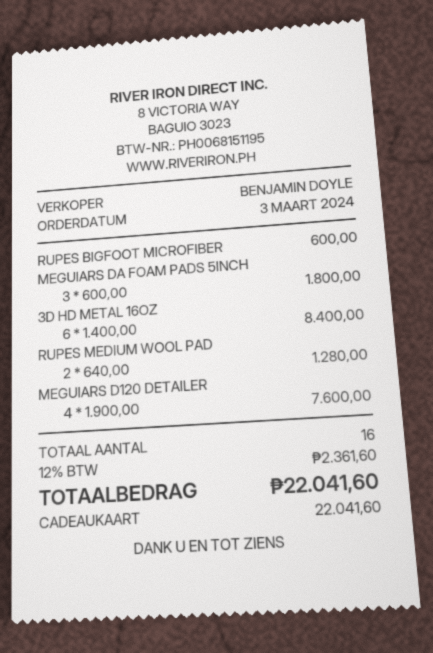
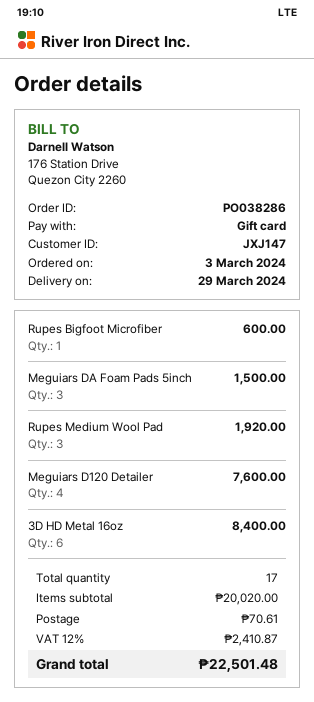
MEGUIARS DA FOAM PADS 5INCH: 3 for 1800.00 -> 3 for 1500.00
RUPES MEDIUM WOOL PAD: 2 for 1280.00 -> 3 for 1920.00
total quantity: 16 -> 17
shipping: none -> 70.61
tax: 12% = 2361.60 -> 12% = 2410.87
total: 22041.60 -> 22501.48

